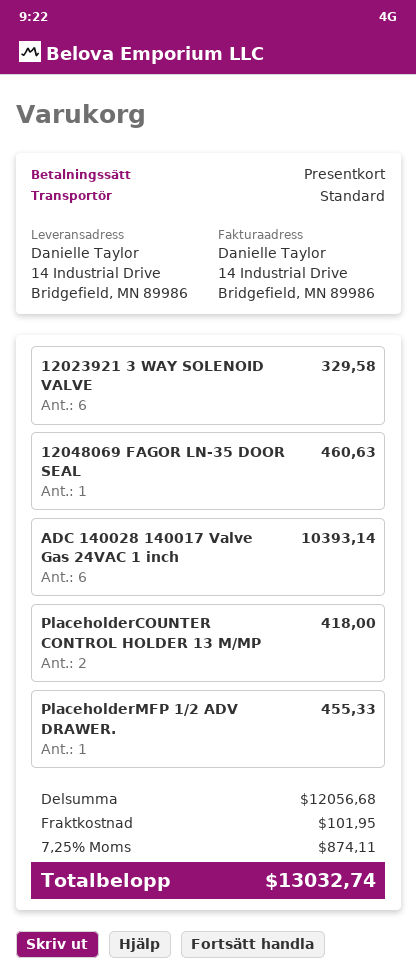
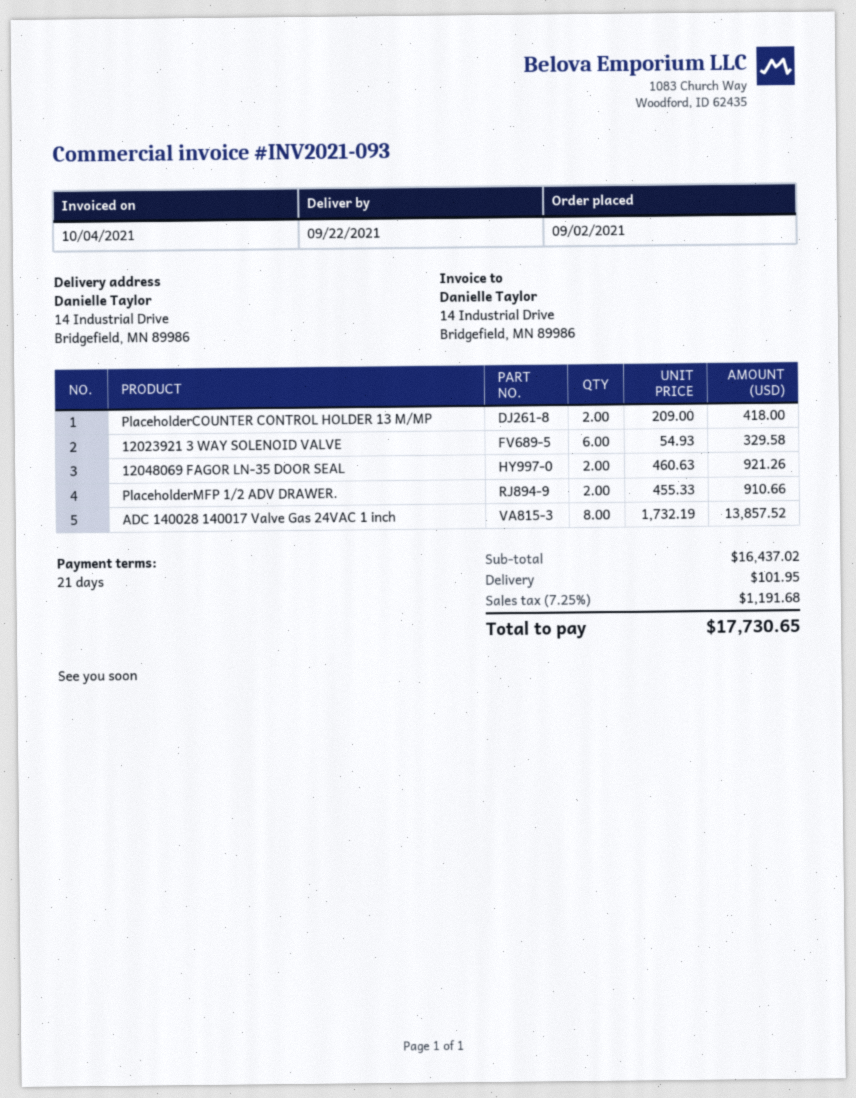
12048069 FAGOR LN-35 DOOR SEAL: 1 for 460.63 -> 2 for 921.26
ADC 140028 140017 Valve Gas 24VAC 1 inch: 6 for 10393.14 -> 8 for 13857.52
PlaceholderMFP 1/2 ADV DRAWER.: 1 for 455.33 -> 2 for 910.66
subtotal: 12056.68 -> 16437.02
tax: 7.25% = 874.11 -> 7.25% = 1191.68
total: 13032.74 -> 17730.65

